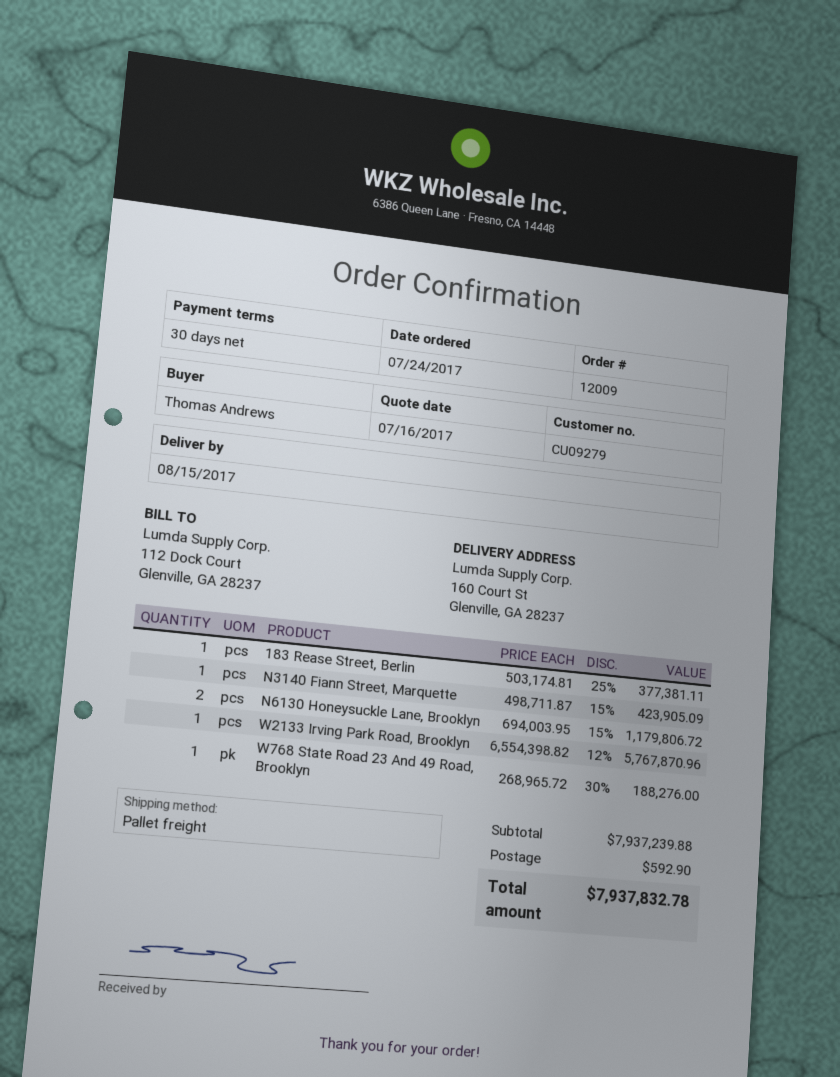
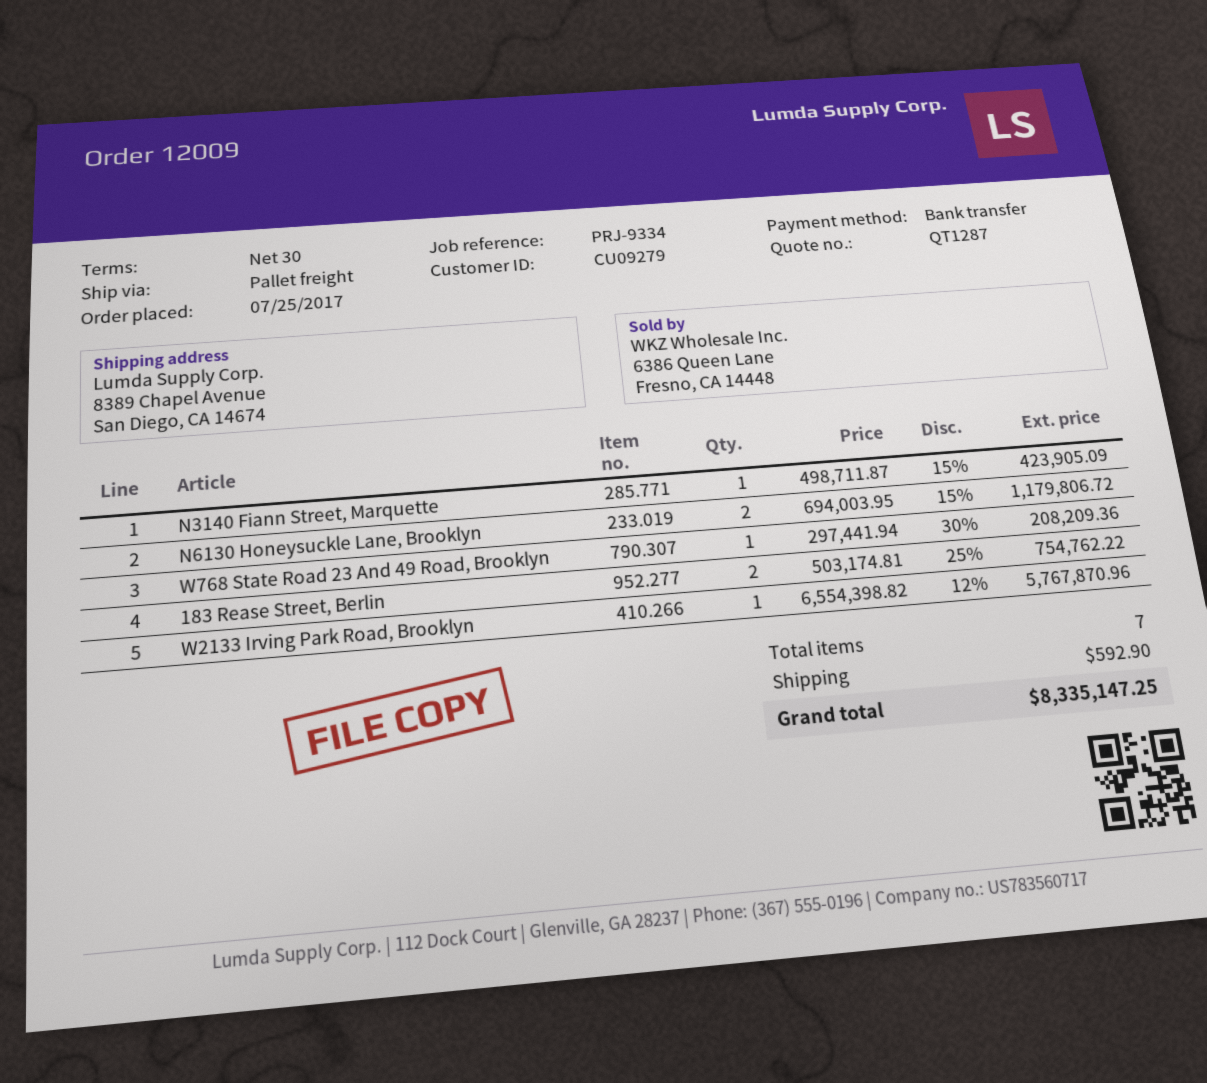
order date: 2017-07-24 -> 2017-07-25
ship to: 160 Court St, Glenville, GA 28237 -> 8389 Chapel Avenue, San Diego, CA 14674
183 Rease Street, Berlin: 1 x 503174.81 - 25% = 377381.11 -> 2 x 503174.81 - 25% = 754762.22
W768 State Road 23 And 49 Road, Brooklyn: 1 x 268965.72 - 30% = 188276.00 -> 1 x 297441.94 - 30% = 208209.36
total: 7937832.78 -> 8335147.25

